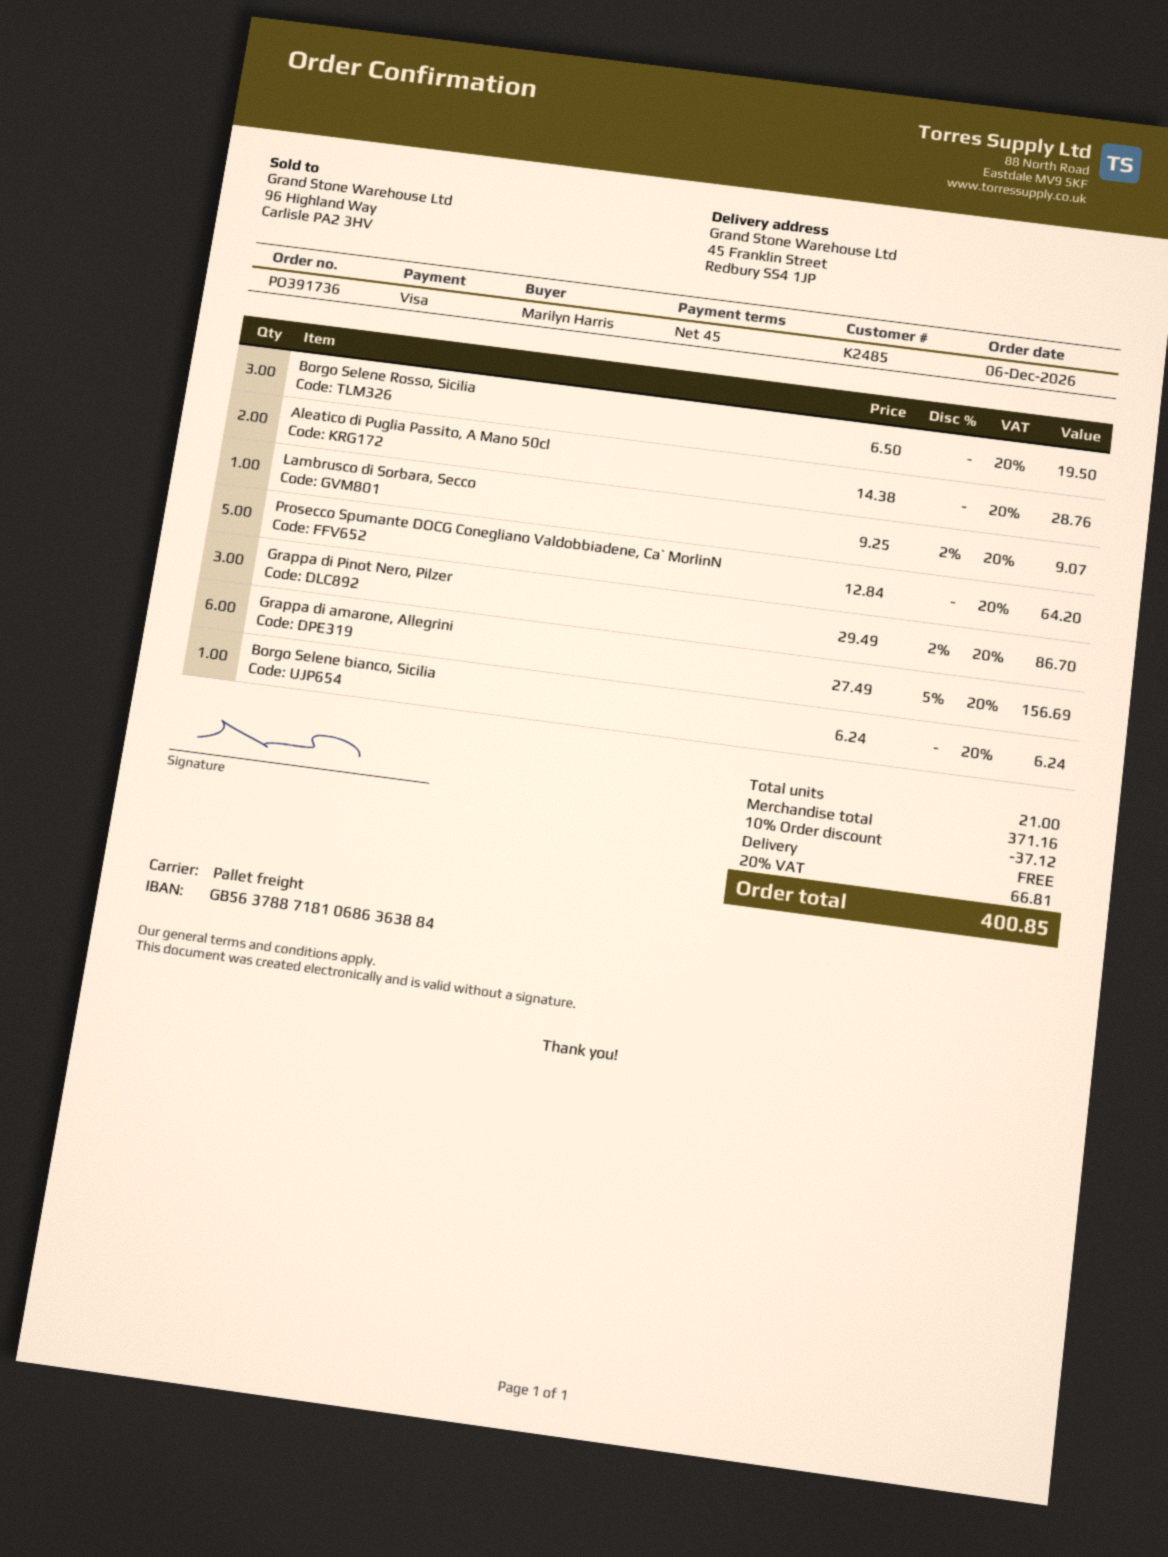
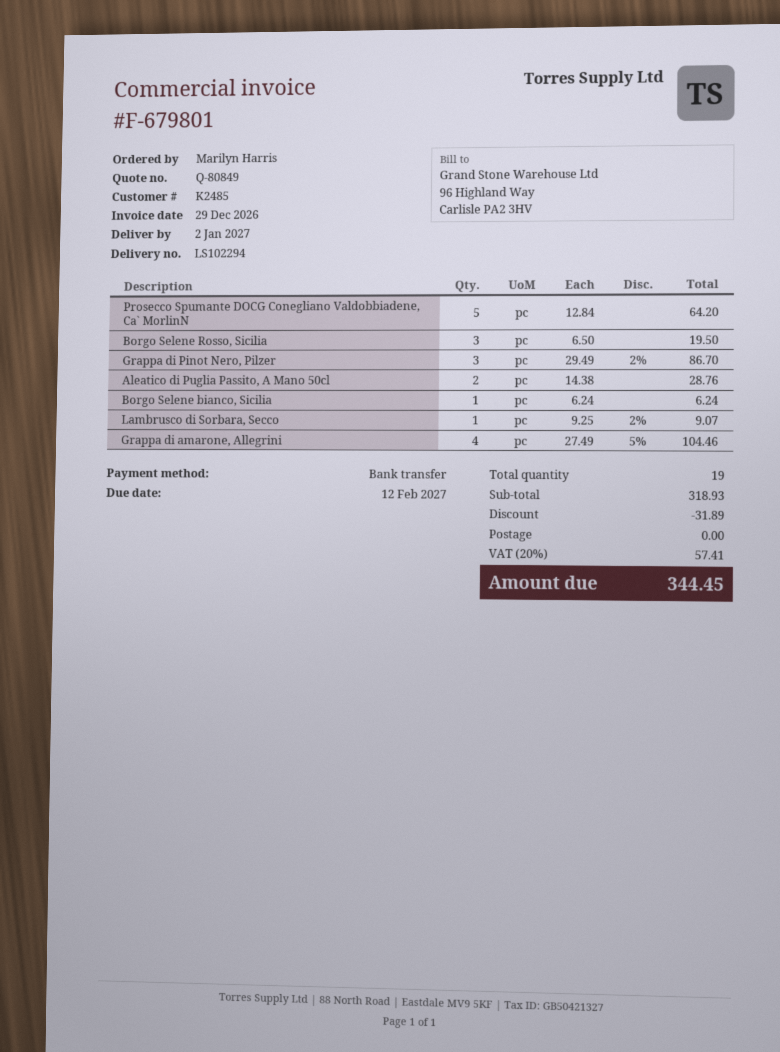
payment method: Visa -> bank transfer
Grappa di amarone, Allegrini: 6 x 27.49 - 5% = 156.69 -> 4 x 27.49 - 5% = 104.46
total quantity: 21 -> 19
subtotal: 371.16 -> 318.93
discount: 37.12 -> 31.89
tax: 20% = 66.81 -> 20% = 57.41
total: 400.85 -> 344.45

